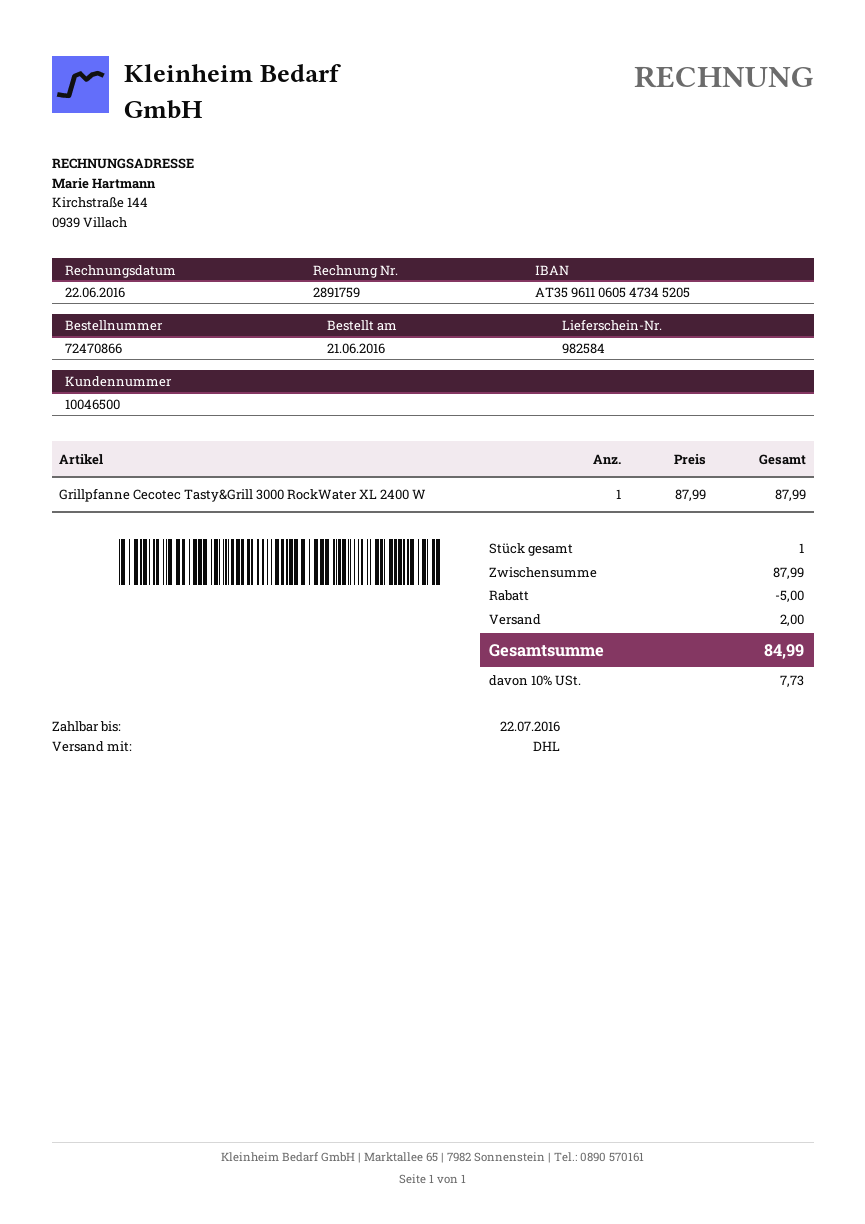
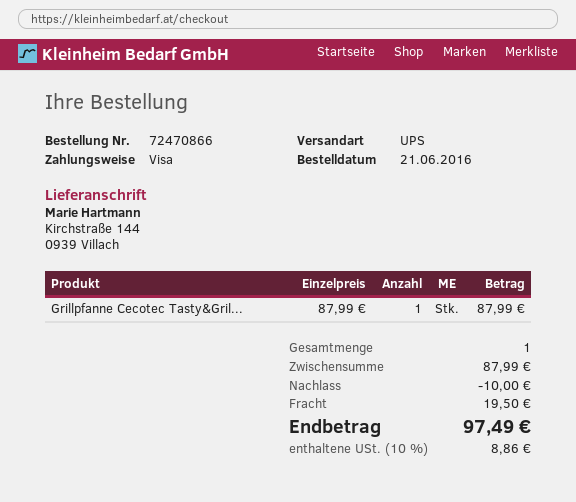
shipping method: DHL -> UPS
discount: 5.00 -> 10.00
shipping: 2.00 -> 19.50
tax: 10% = 7.73 -> 10% = 8.86
total: 84.99 -> 97.49

